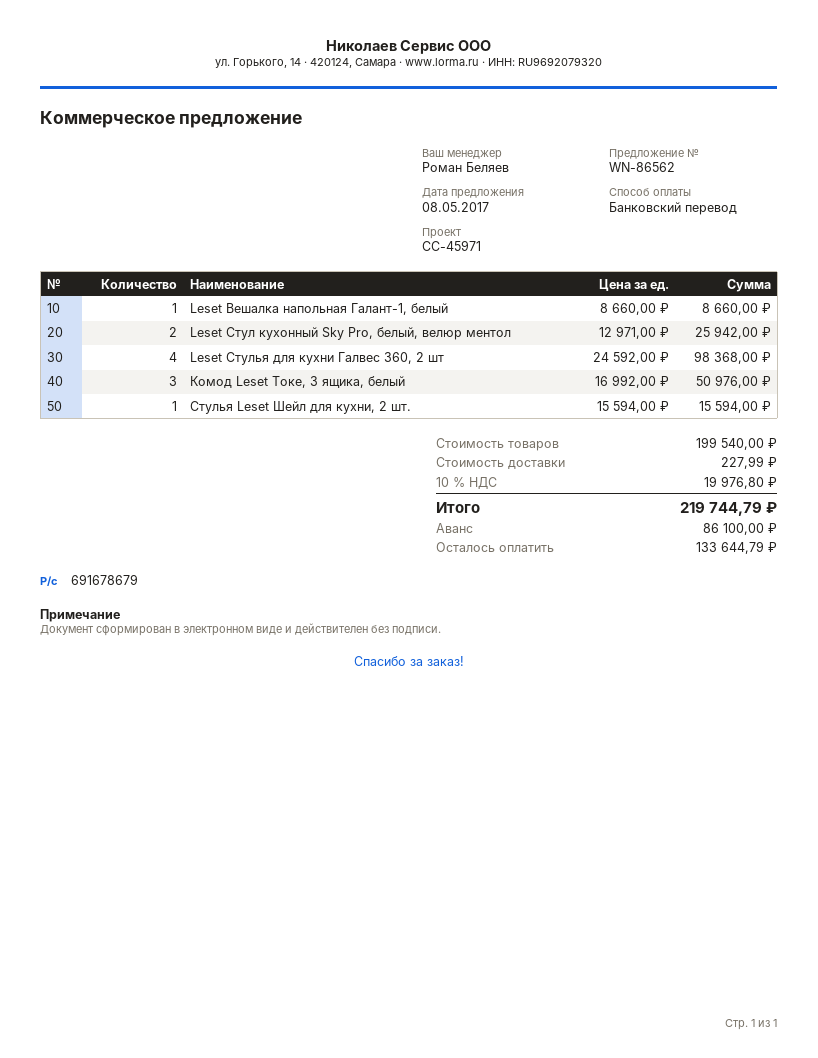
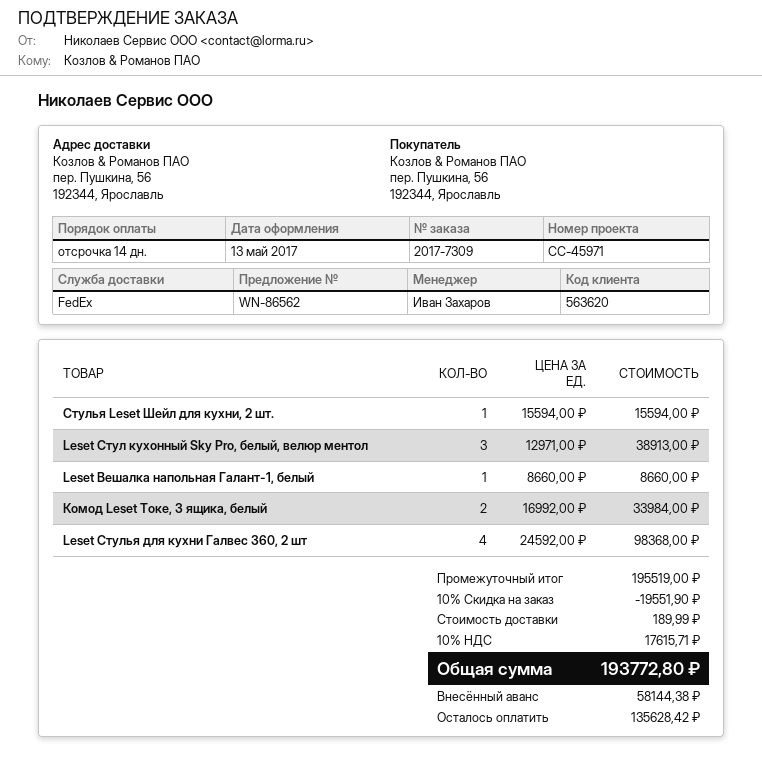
sales rep: Роман Беляев -> Иван Захаров
Leset Стул кухонный Sky Pro, белый, велюр ментол: 2 x 12971.00 = 25942.00 -> 3 x 12971.00 = 38913.00
Комод Leset Токе, 3 ящика, белый: 3 x 16992.00 = 50976.00 -> 2 x 16992.00 = 33984.00
subtotal: 199540.00 -> 195519.00
discount: none -> 10% = 19551.90
shipping: 227.99 -> 189.99
tax: 10% = 19976.80 -> 10% = 17615.71
total: 219744.79 -> 193772.80
deposit: 86100.00 -> 58144.38
balance: 133644.79 -> 135628.42

